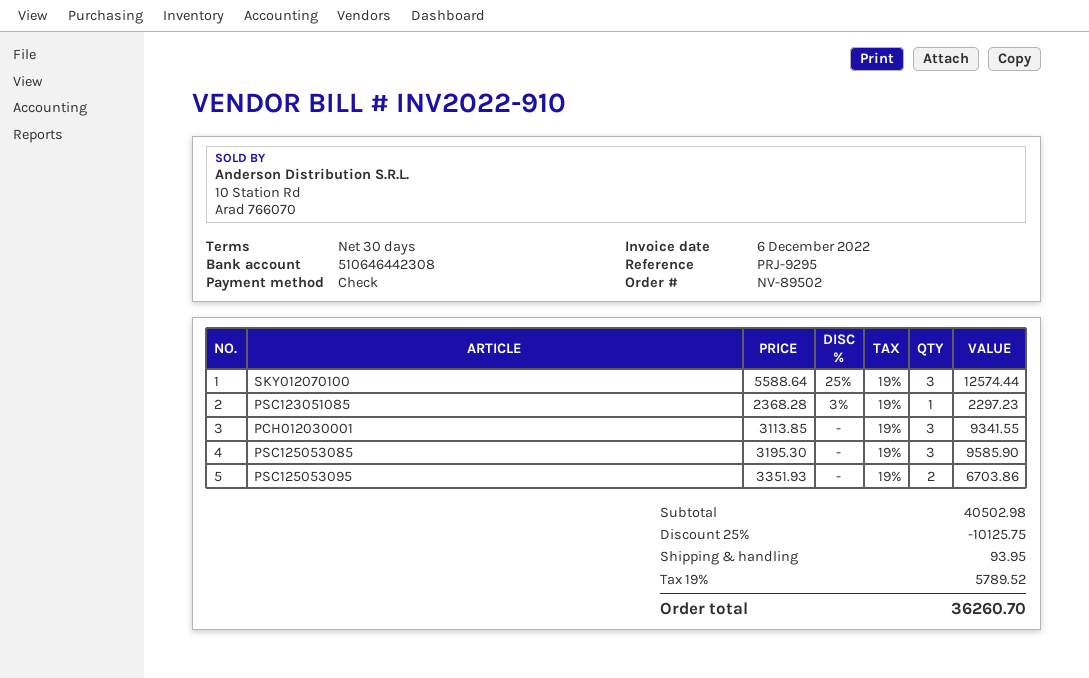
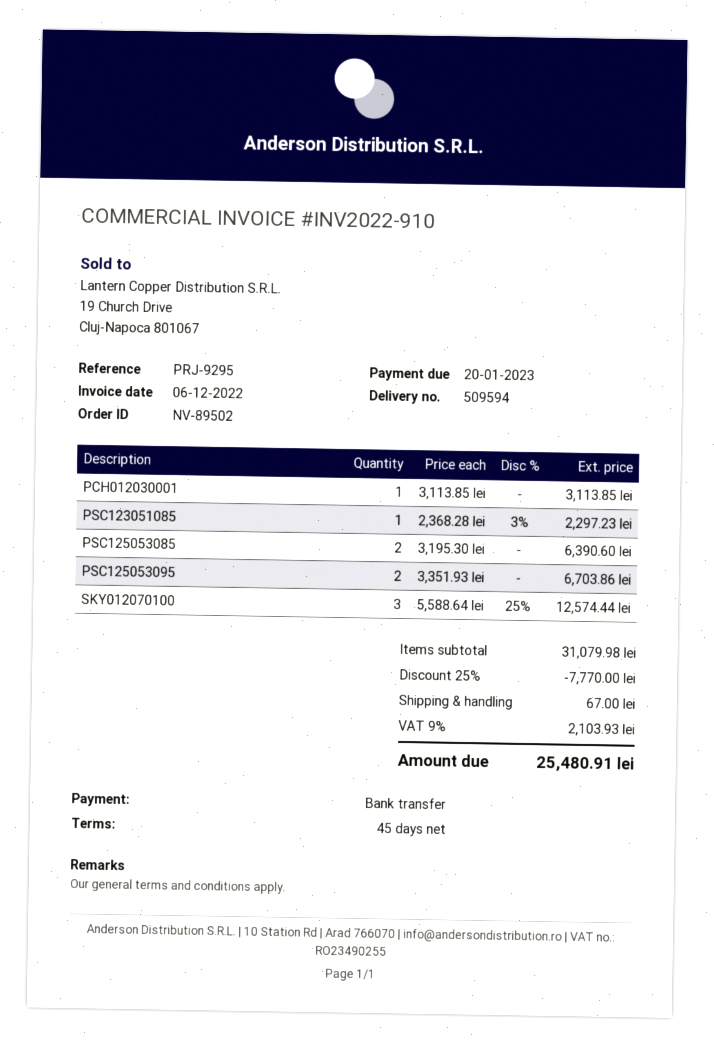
payment terms: 30 days -> 45 days
payment method: cheque -> bank transfer
PCH012030001: 3 x 3113.85 = 9341.55 -> 1 x 3113.85 = 3113.85
PSC125053085: 3 x 3195.30 = 9585.90 -> 2 x 3195.30 = 6390.60
subtotal: 40502.98 -> 31079.98
discount: 25% = 10125.75 -> 25% = 7770.00
shipping: 93.95 -> 67.00
tax: 19% = 5789.52 -> 9% = 2103.93
total: 36260.70 -> 25480.91

